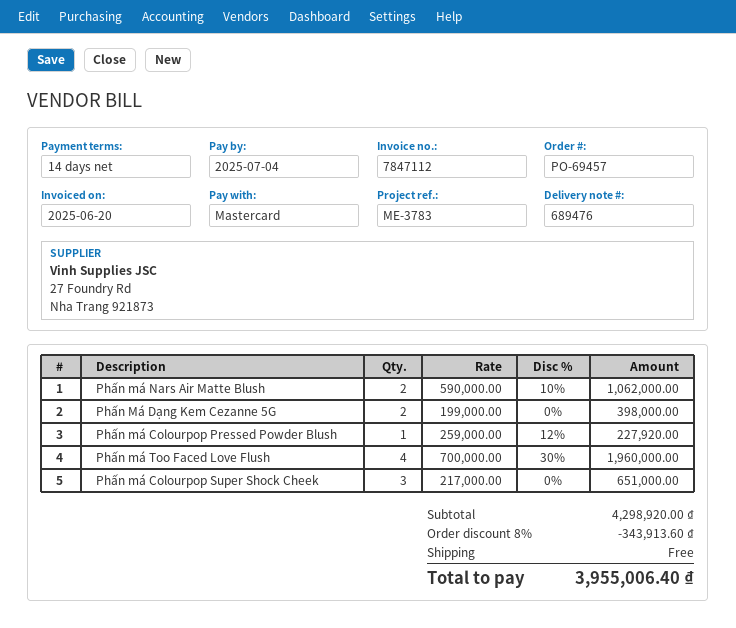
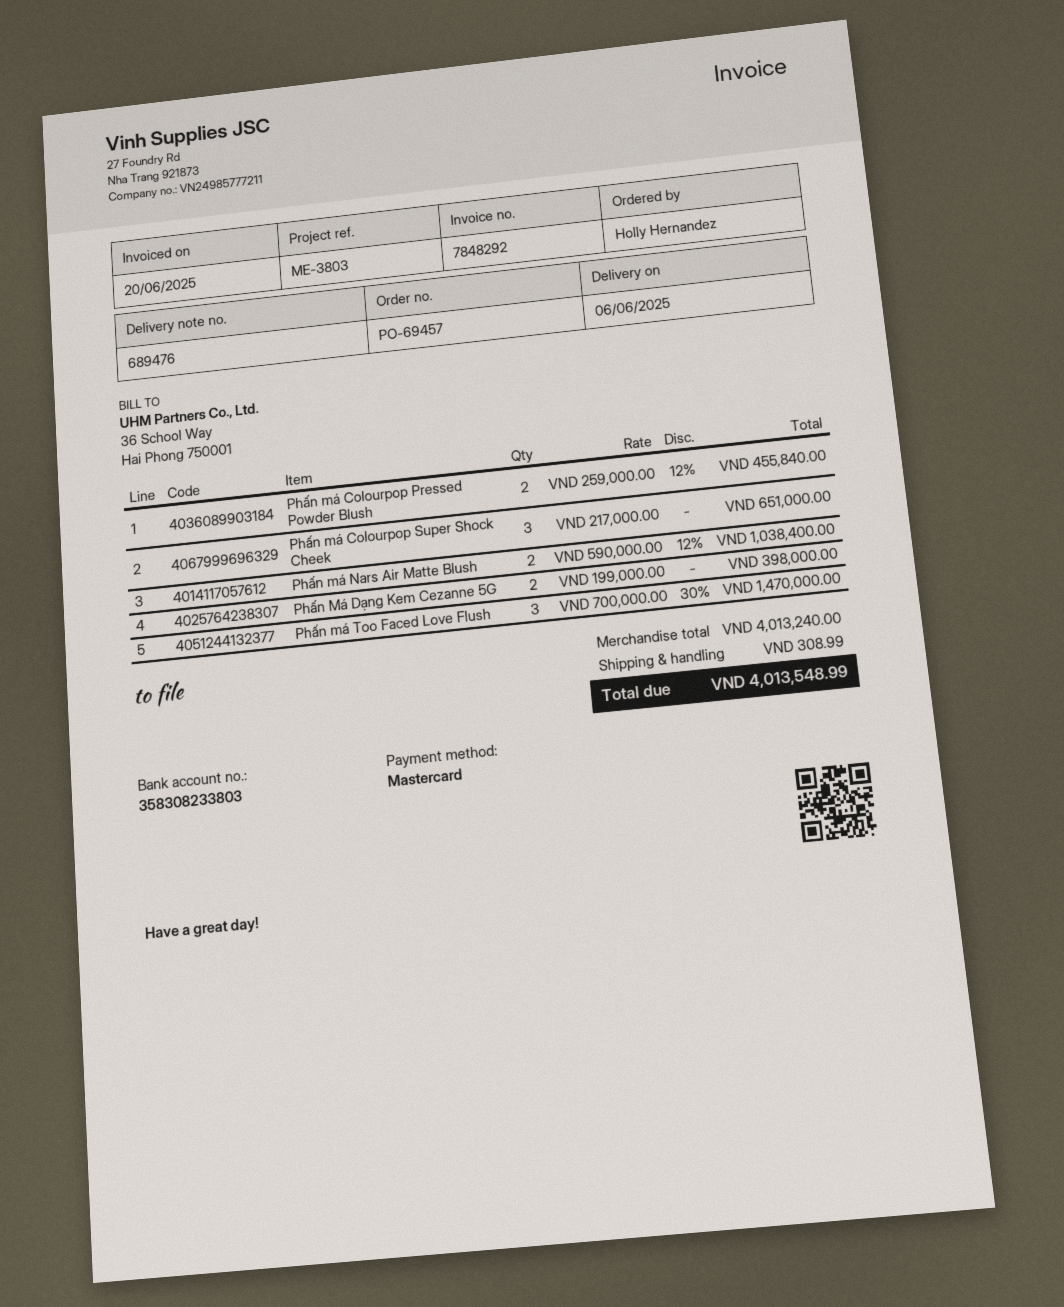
invoice number: 7847112 -> 7848292
reference: ME-3783 -> ME-3803
Phấn má Nars Air Matte Blush: 2 x 590000.00 - 10% = 1062000.00 -> 2 x 590000.00 - 12% = 1038400.00
Phấn má Colourpop Pressed Powder Blush: 1 x 259000.00 - 12% = 227920.00 -> 2 x 259000.00 - 12% = 455840.00
Phấn má Too Faced Love Flush: 4 x 700000.00 - 30% = 1960000.00 -> 3 x 700000.00 - 30% = 1470000.00
subtotal: 4298920.00 -> 4013240.00
discount: 8% = 343913.60 -> none
shipping: 0.00 -> 308.99
total: 3955006.40 -> 4013548.99

